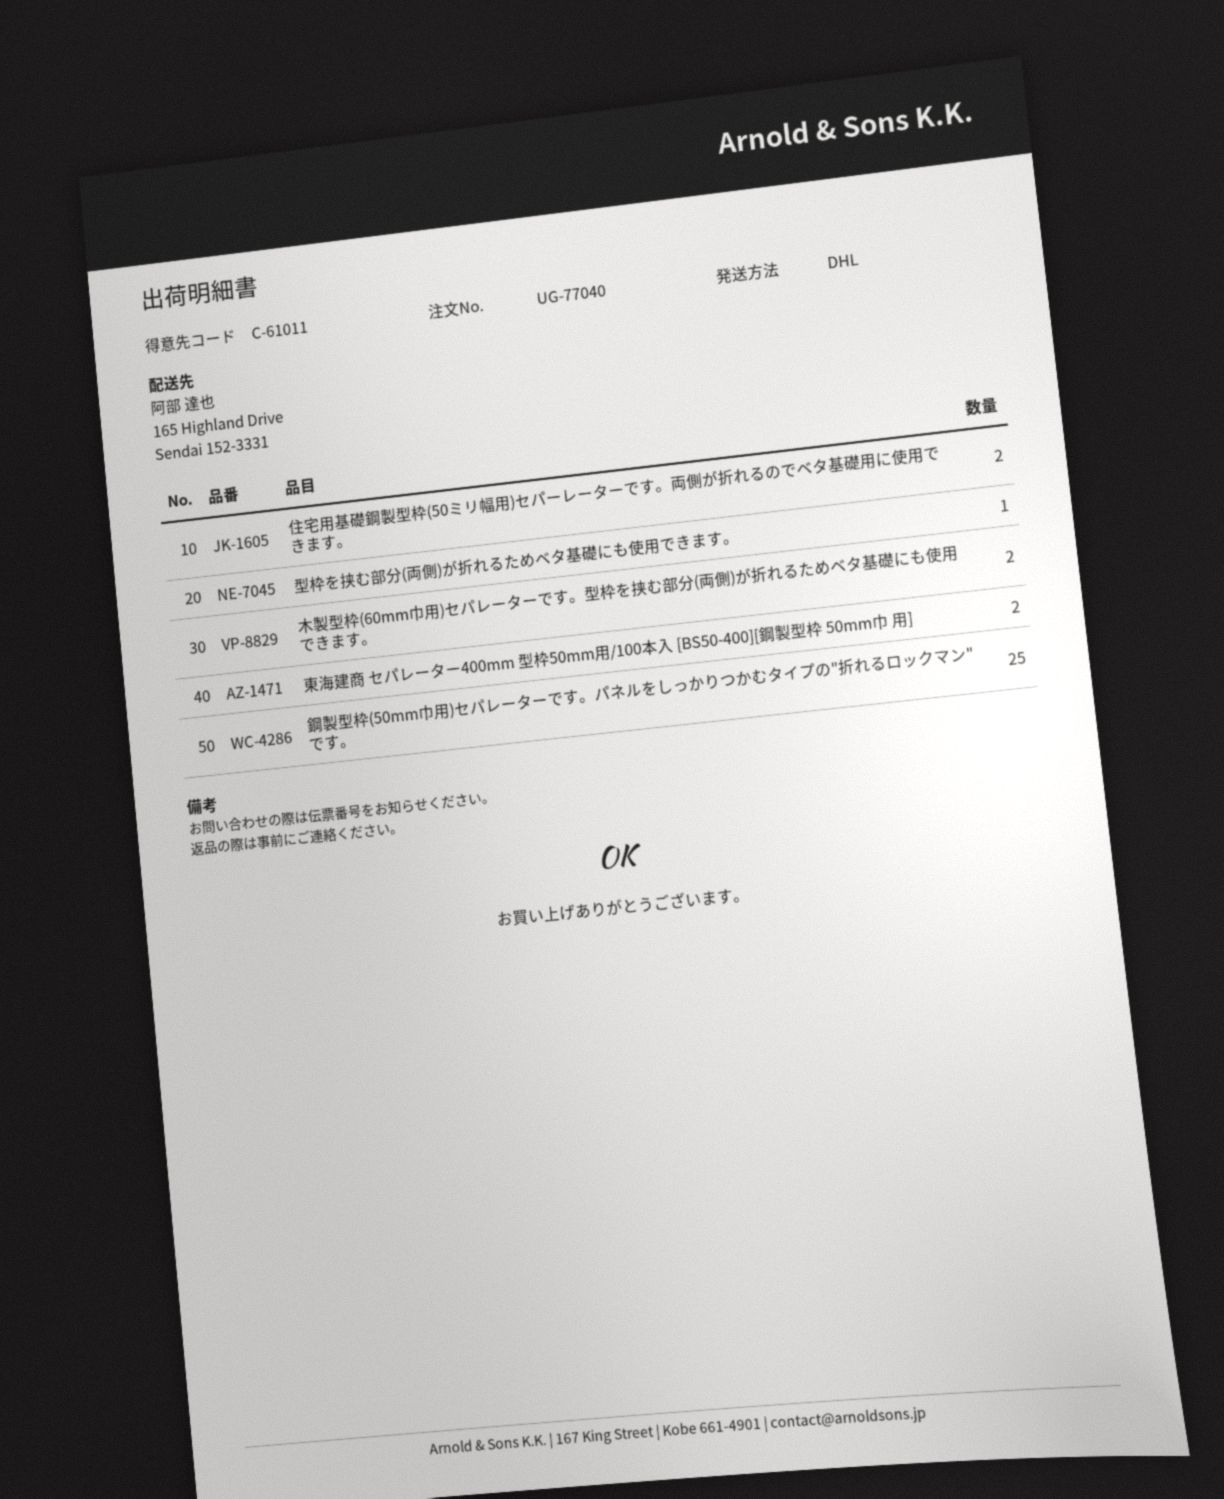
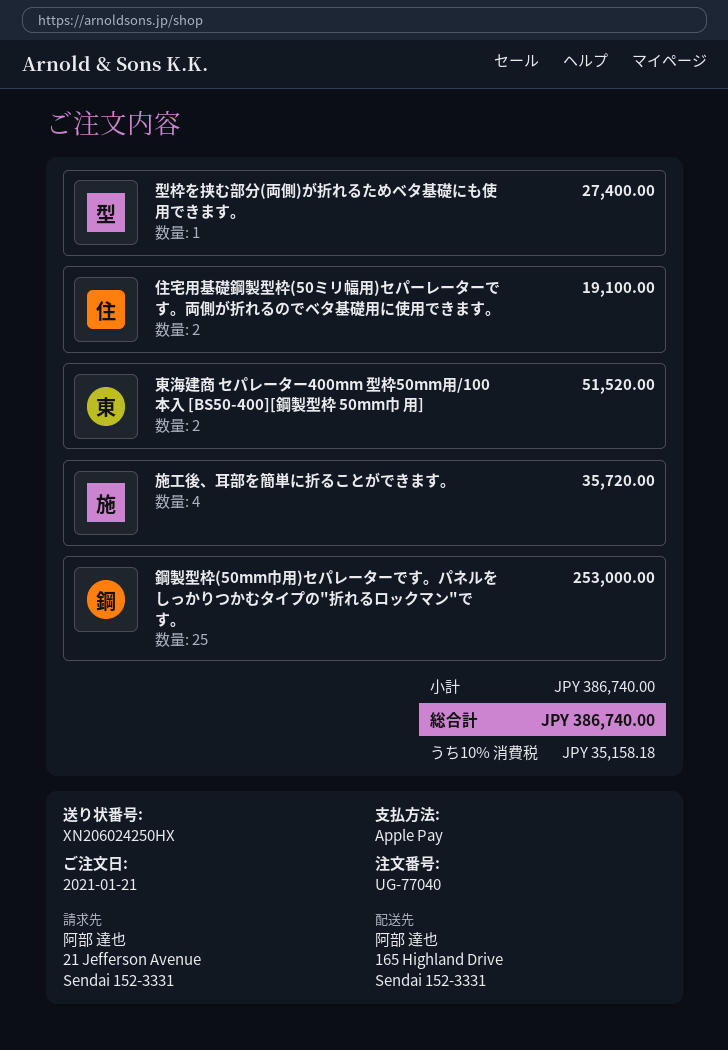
木製型枠(60mm巾用)セパレーターです。型枠を挟む部分(両側)が折れるためベタ基礎にも使用できます。: 2 -> none
施工後、耳部を簡単に折ることができます。: none -> 4

